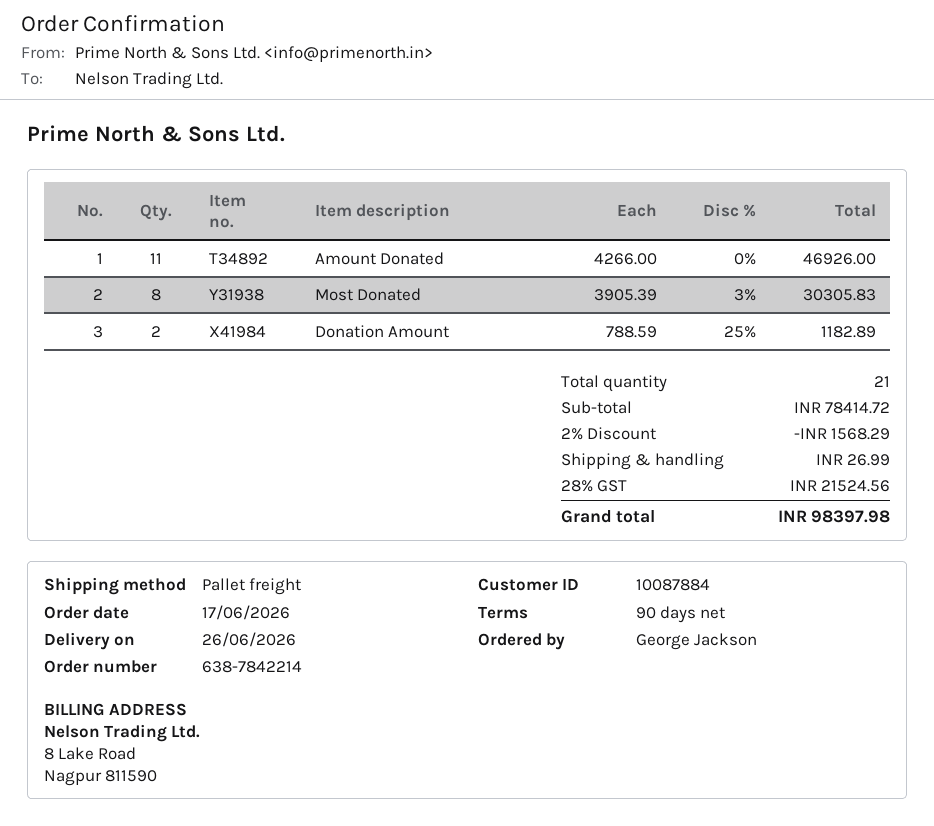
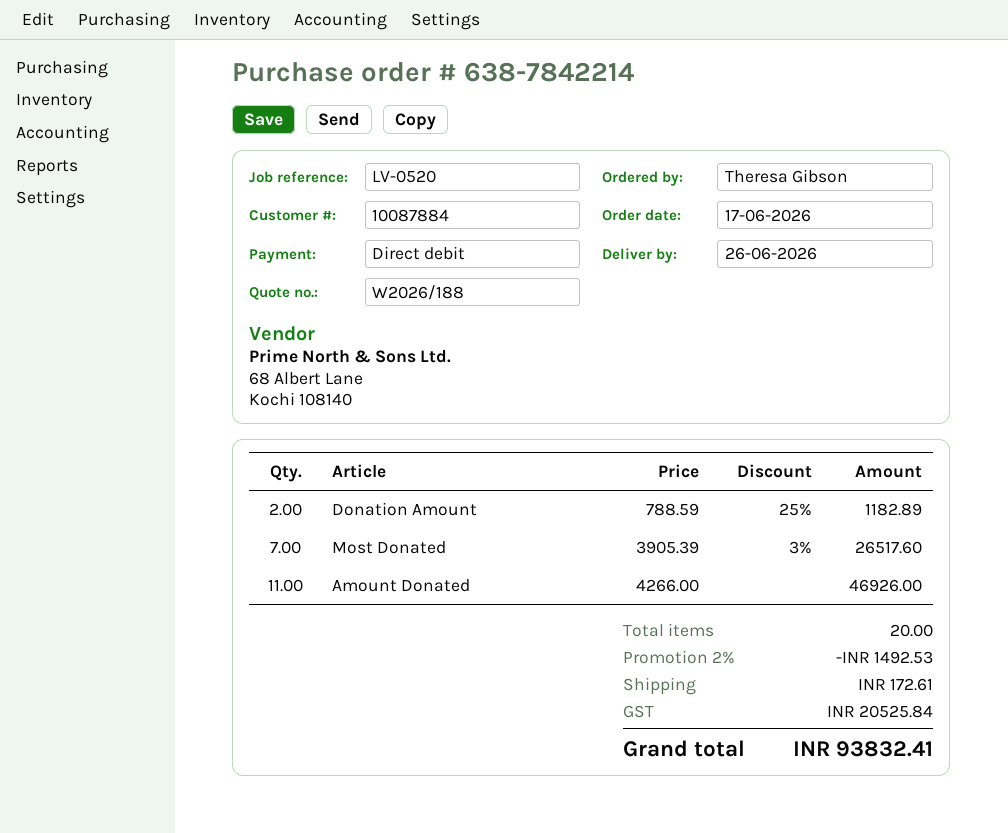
ordered by: George Jackson -> Theresa Gibson
Most Donated: 8 x 3905.39 - 3% = 30305.83 -> 7 x 3905.39 - 3% = 26517.60
total quantity: 21 -> 20
discount: 2% = 1568.29 -> 2% = 1492.53
shipping: 26.99 -> 172.61
tax: 21524.56 -> 20525.84
total: 98397.98 -> 93832.41

